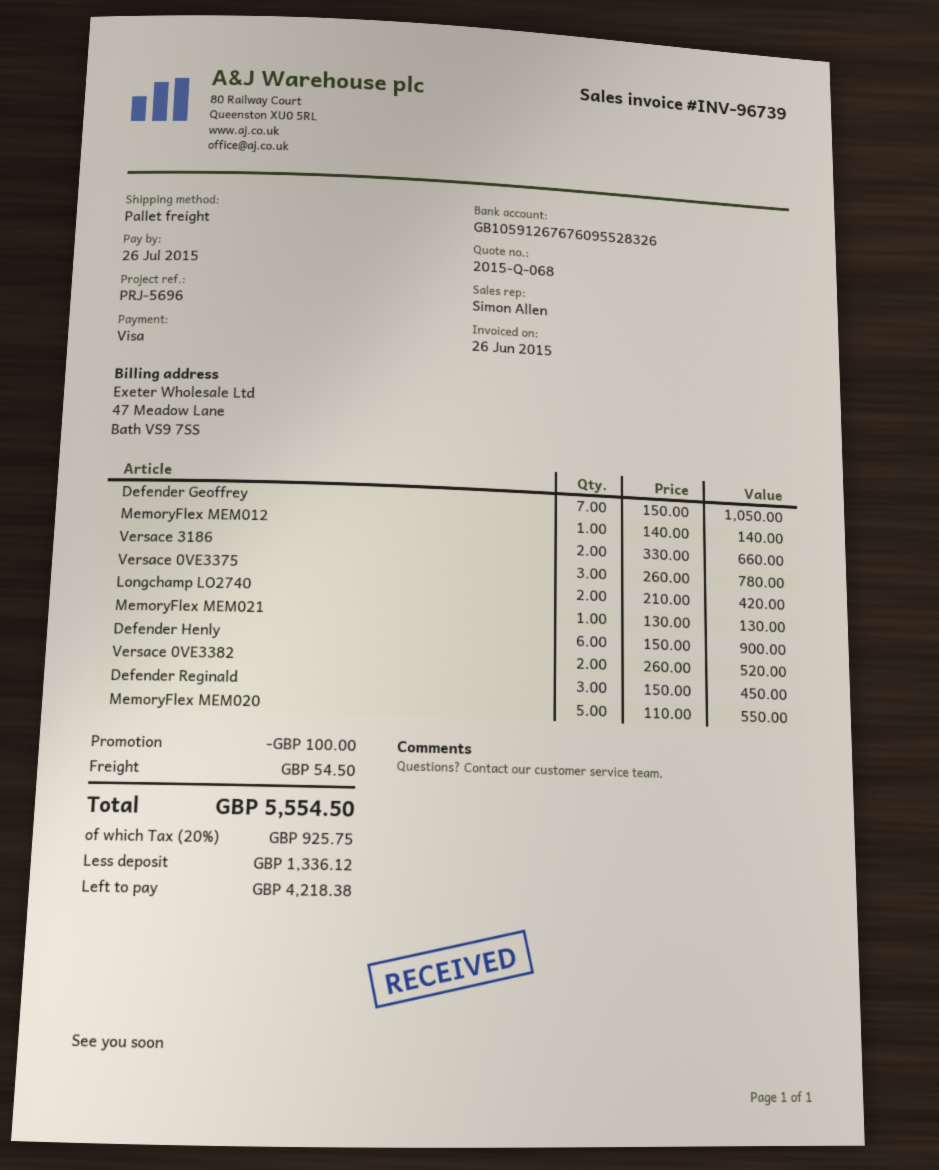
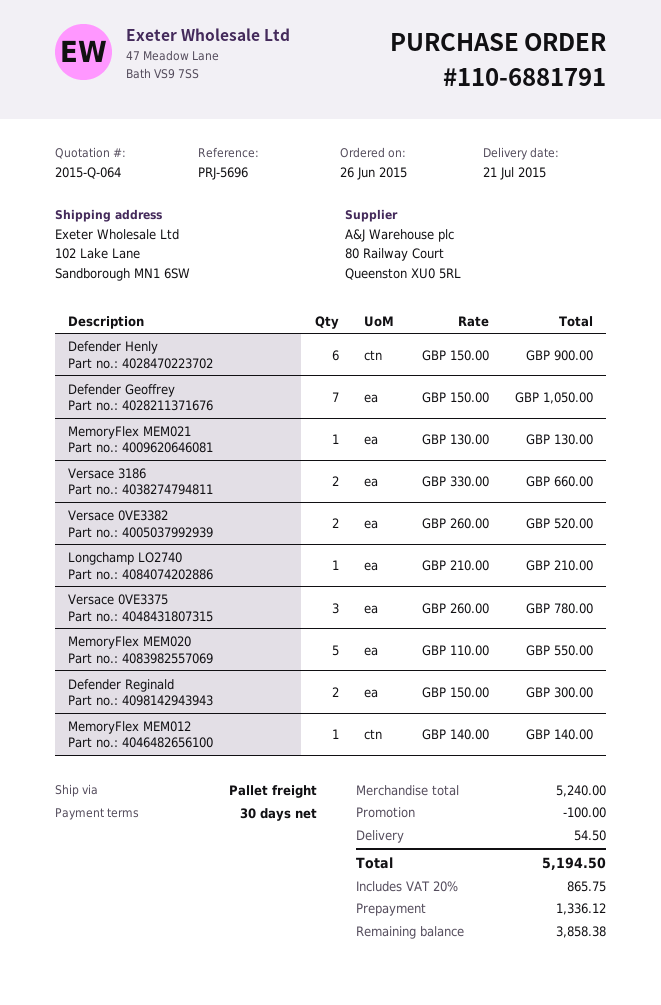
quote number: 2015-Q-068 -> 2015-Q-064
Longchamp LO2740: 2 x 210.00 = 420.00 -> 1 x 210.00 = 210.00
Defender Reginald: 3 x 150.00 = 450.00 -> 2 x 150.00 = 300.00
tax: 20% = 925.75 -> 20% = 865.75
total: 5554.50 -> 5194.50
balance: 4218.38 -> 3858.38

